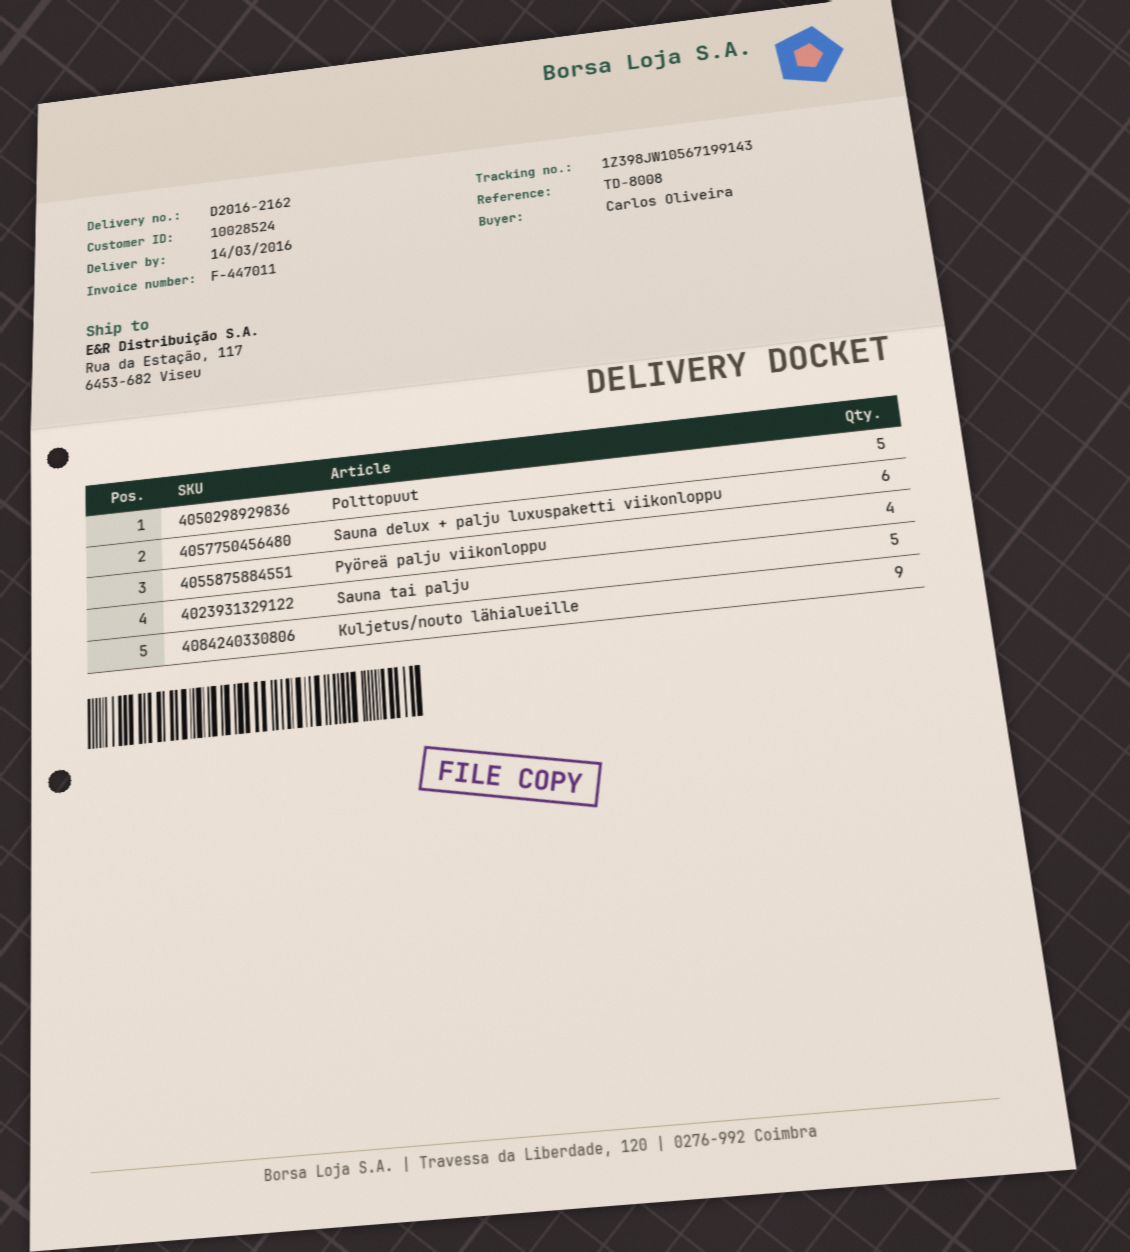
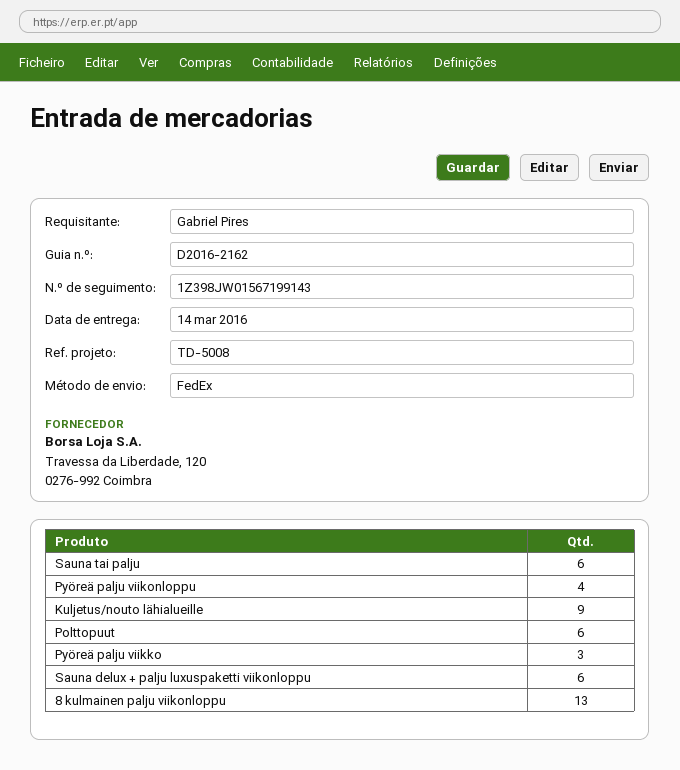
reference: TD-8008 -> TD-5008
ordered by: Carlos Oliveira -> Gabriel Pires
tracking number: 1Z398JW10567199143 -> 1Z398JW01567199143
Polttopuut: 5 -> 6
Sauna tai palju: 5 -> 6
Pyöreä palju viikko: none -> 3
8 kulmainen palju viikonloppu: none -> 13

